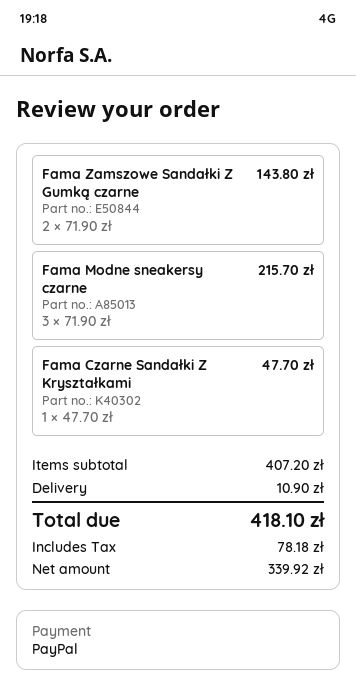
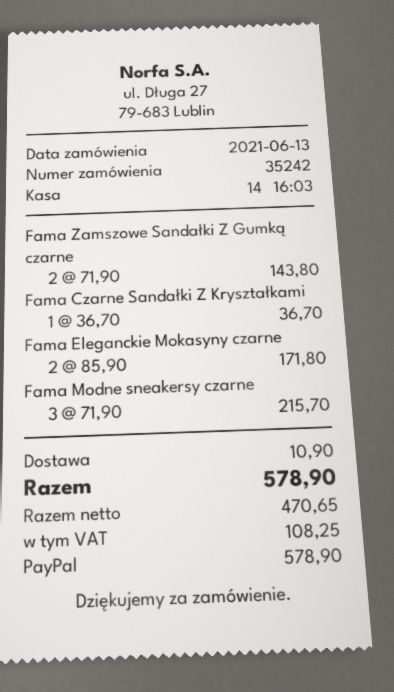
Fama Czarne Sandałki Z Kryształkami: 1 x 47.70 = 47.70 -> 1 x 36.70 = 36.70
Fama Eleganckie Mokasyny czarne: none -> 2 x 85.90 = 171.80
net: 339.92 -> 470.65
tax: 78.18 -> 108.25
total: 418.10 -> 578.90

